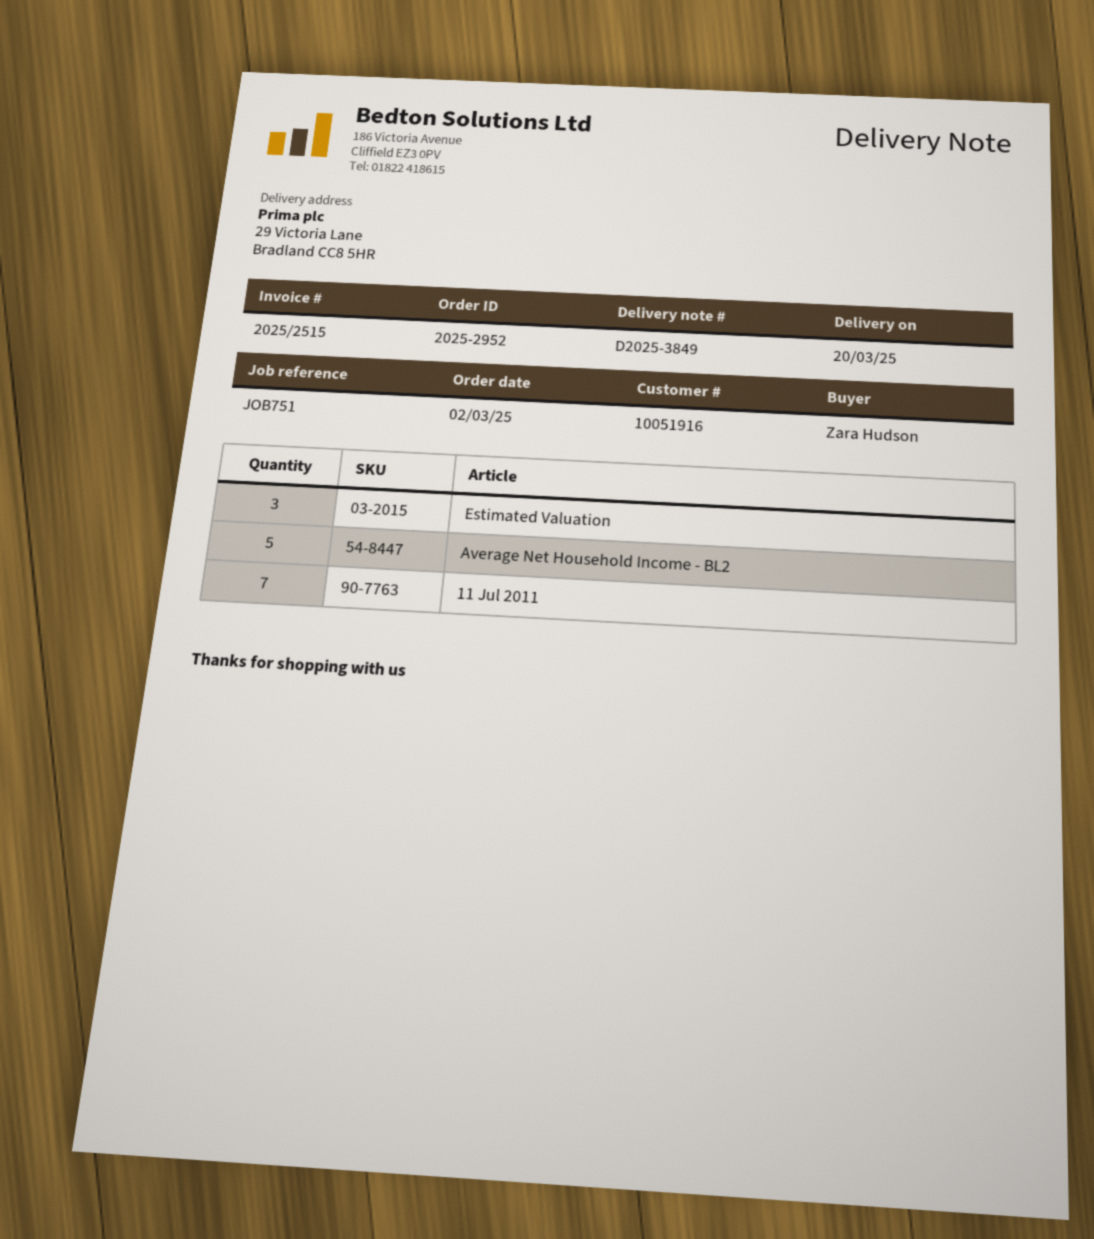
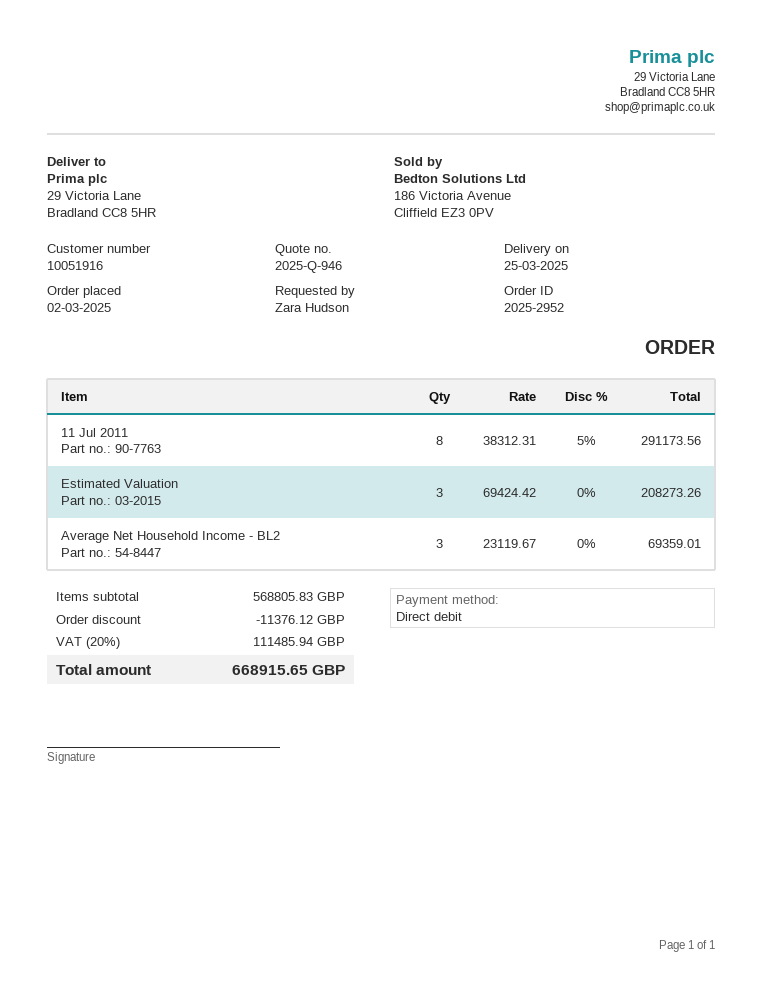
delivery date: 2025-03-20 -> 2025-03-25
Average Net Household Income - BL2: 5 -> 3
11 Jul 2011: 7 -> 8

